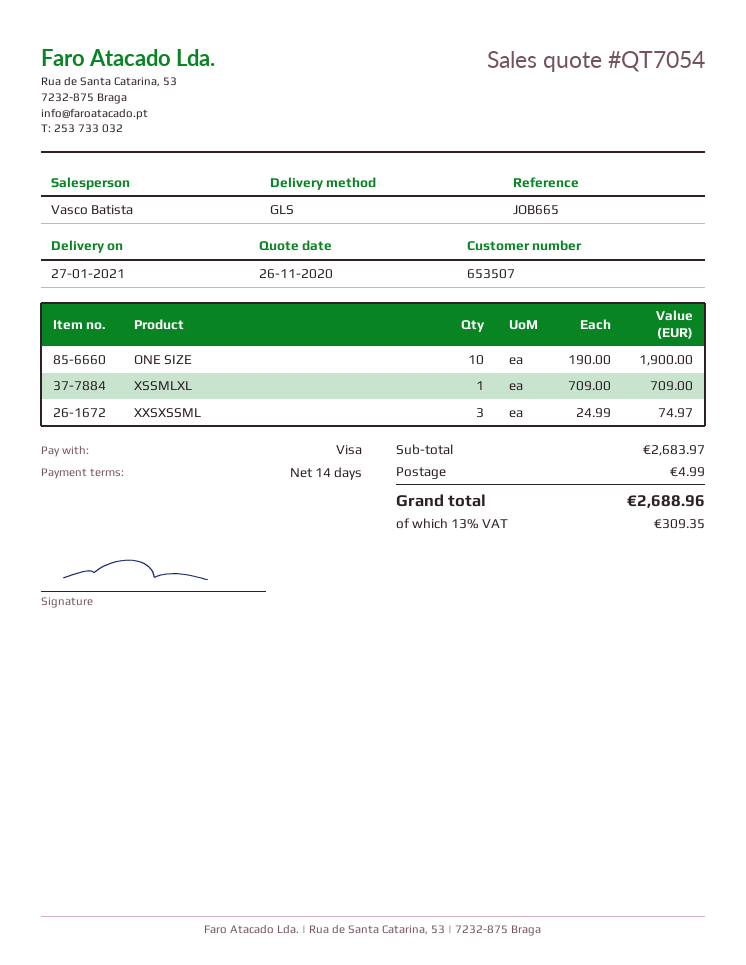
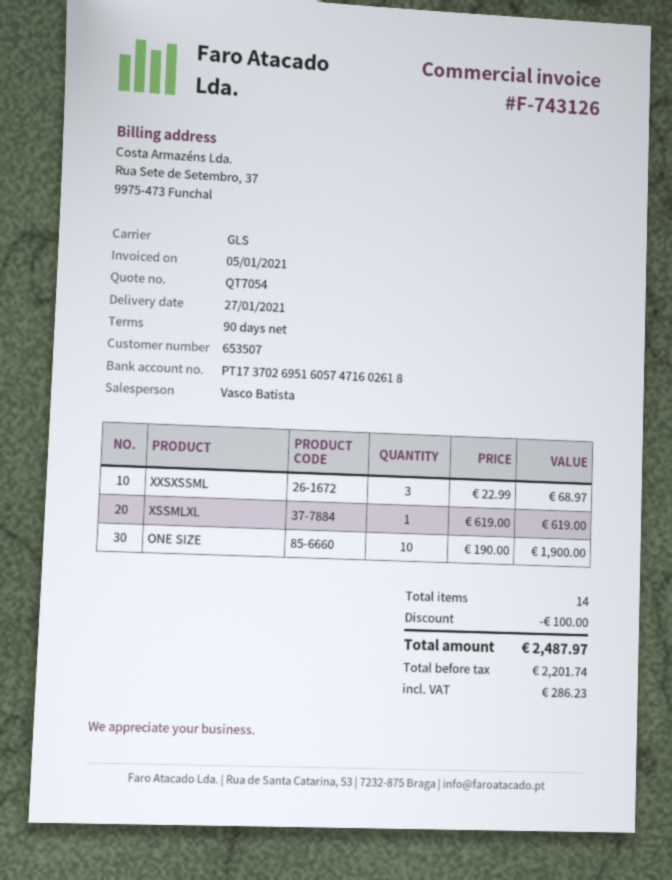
payment terms: 14 days -> 90 days
XSSMLXL: 1 x 709.00 = 709.00 -> 1 x 619.00 = 619.00
XXSXSSML: 3 x 24.99 = 74.97 -> 3 x 22.99 = 68.97
discount: none -> 100.00
shipping: 4.99 -> none
tax: 309.35 -> 286.23
total: 2688.96 -> 2487.97

